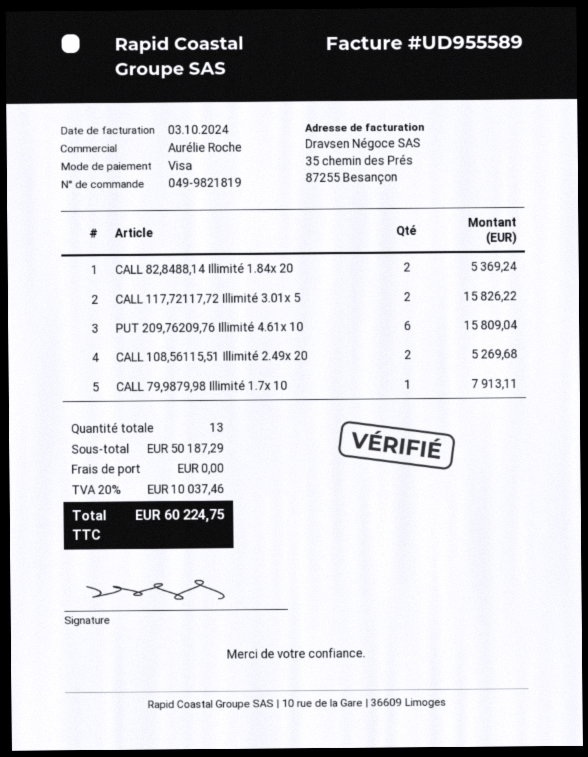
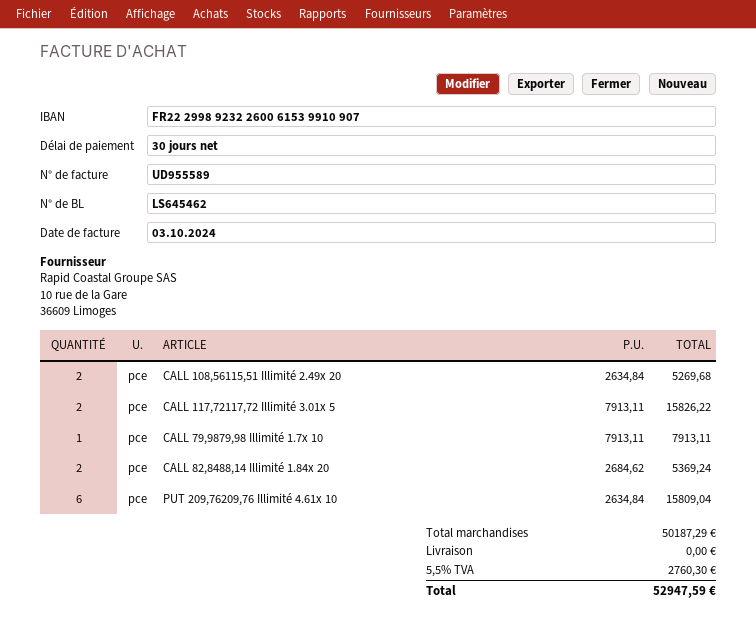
tax: 20% = 10037.46 -> 5.5% = 2760.30
total: 60224.75 -> 52947.59

